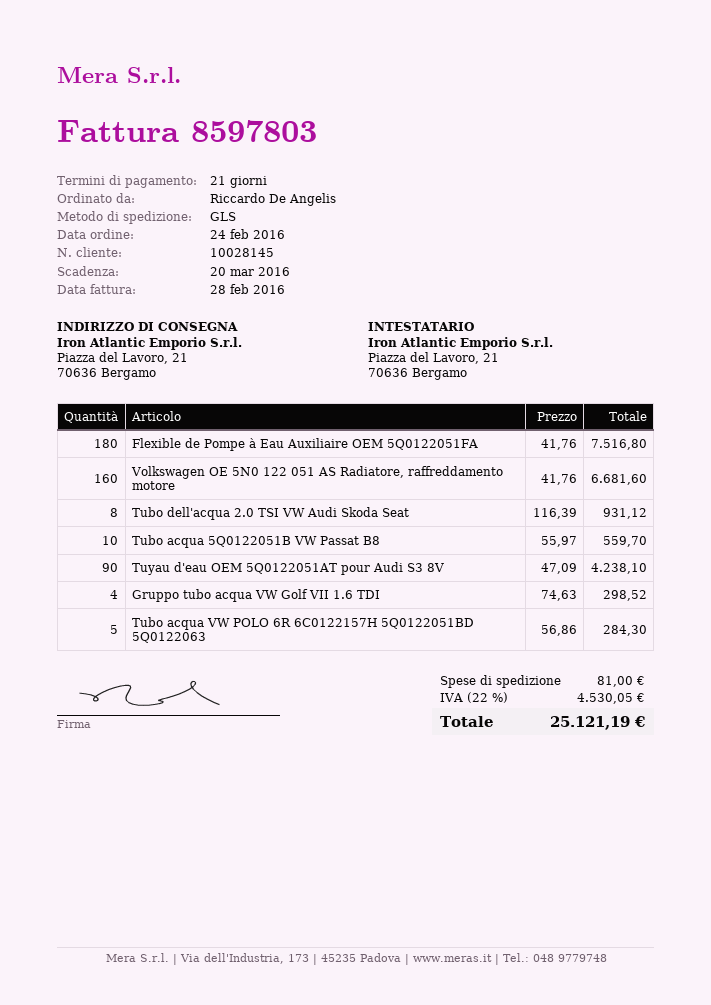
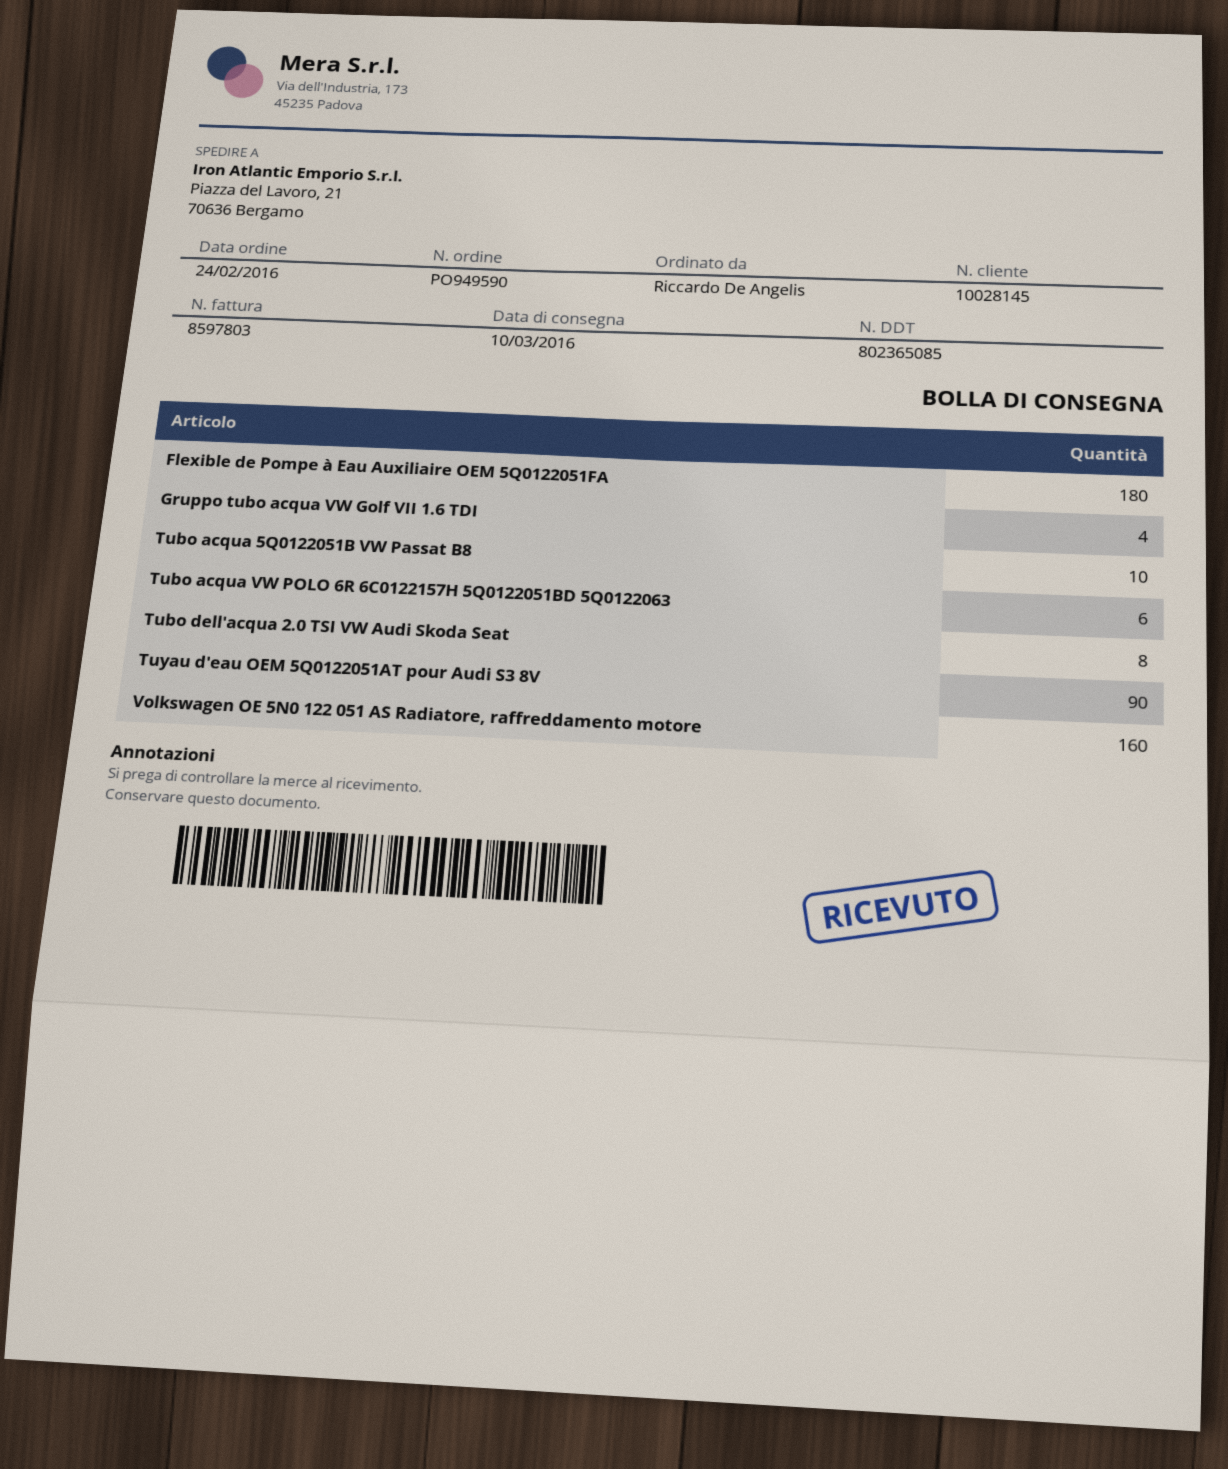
Tubo acqua VW POLO 6R 6C0122157H 5Q0122051BD 5Q0122063: 5 -> 6

